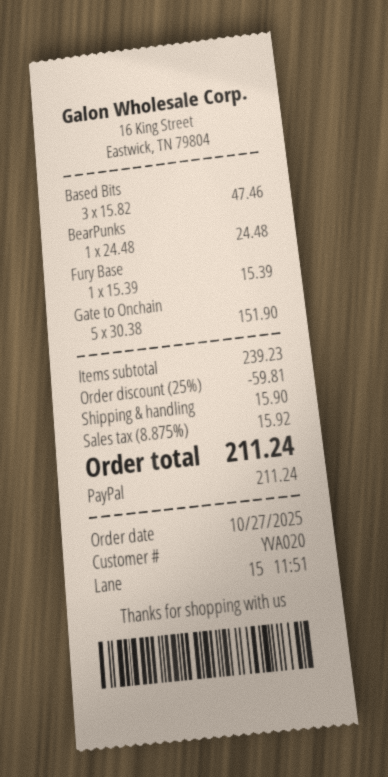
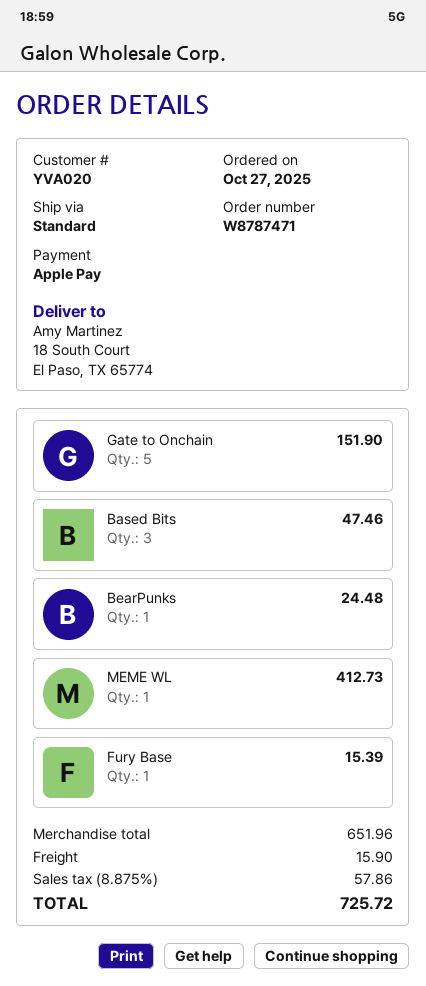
payment method: PayPal -> Apple Pay
MEME WL: none -> 1 for 412.73
subtotal: 239.23 -> 651.96
discount: 25% = 59.81 -> none
tax: 8.875% = 15.92 -> 8.875% = 57.86
total: 211.24 -> 725.72

